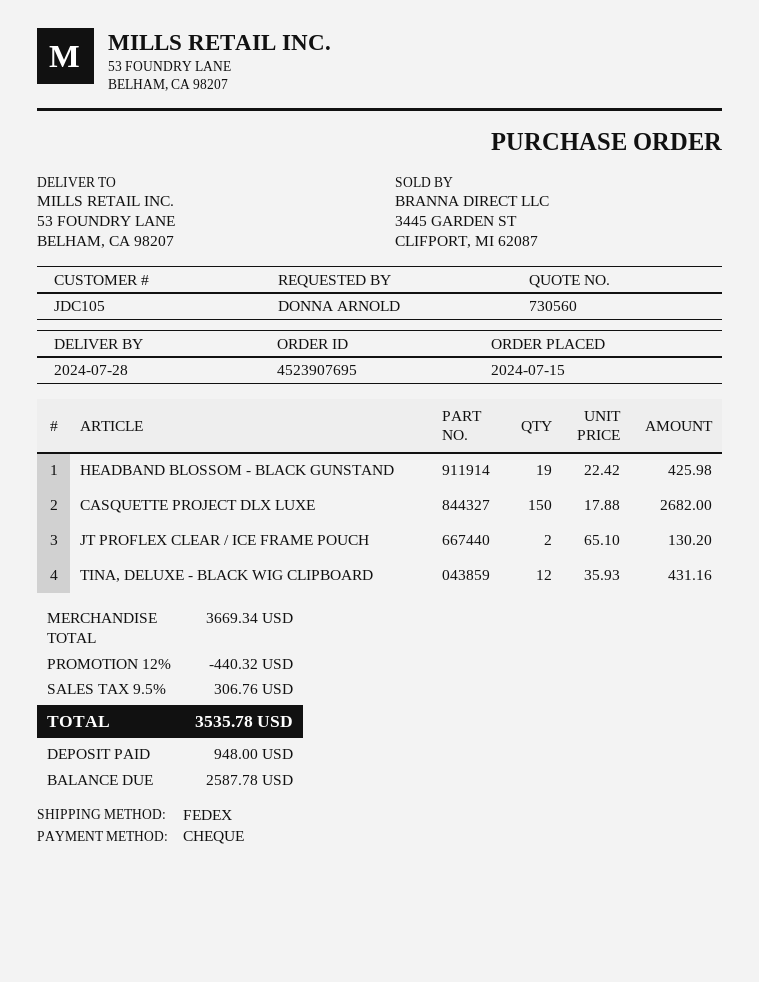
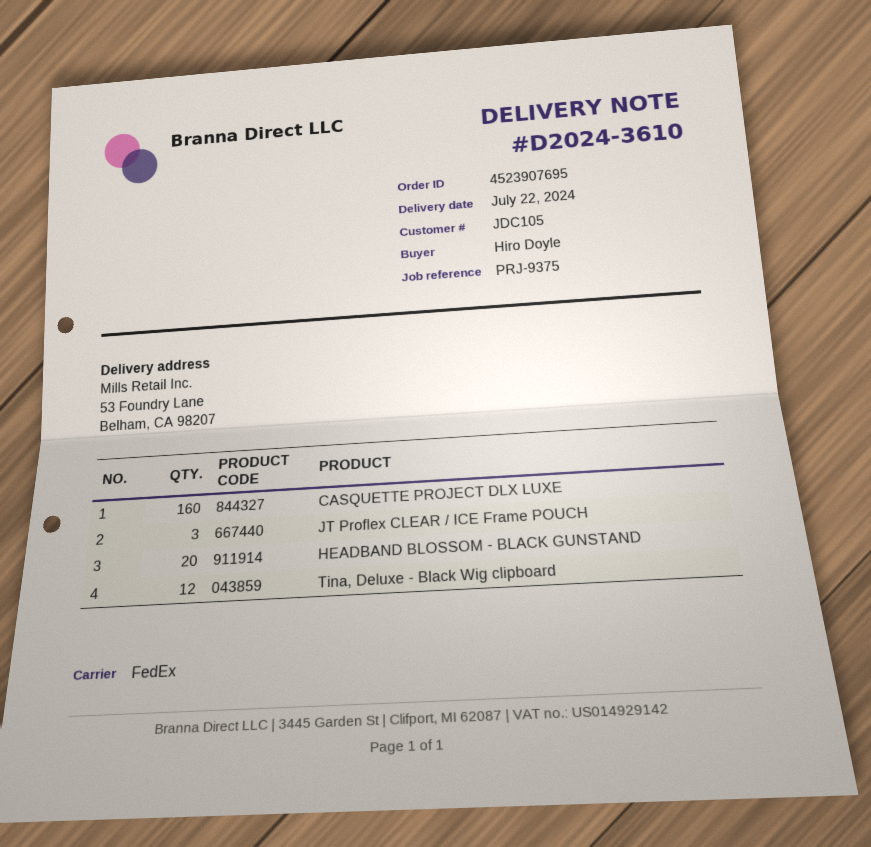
delivery date: 2024-07-28 -> 2024-07-22
ordered by: DONNA ARNOLD -> Hiro Doyle
HEADBAND BLOSSOM - BLACK GUNSTAND: 19 -> 20
CASQUETTE PROJECT DLX LUXE: 150 -> 160
JT PROFLEX CLEAR / ICE FRAME POUCH: 2 -> 3

